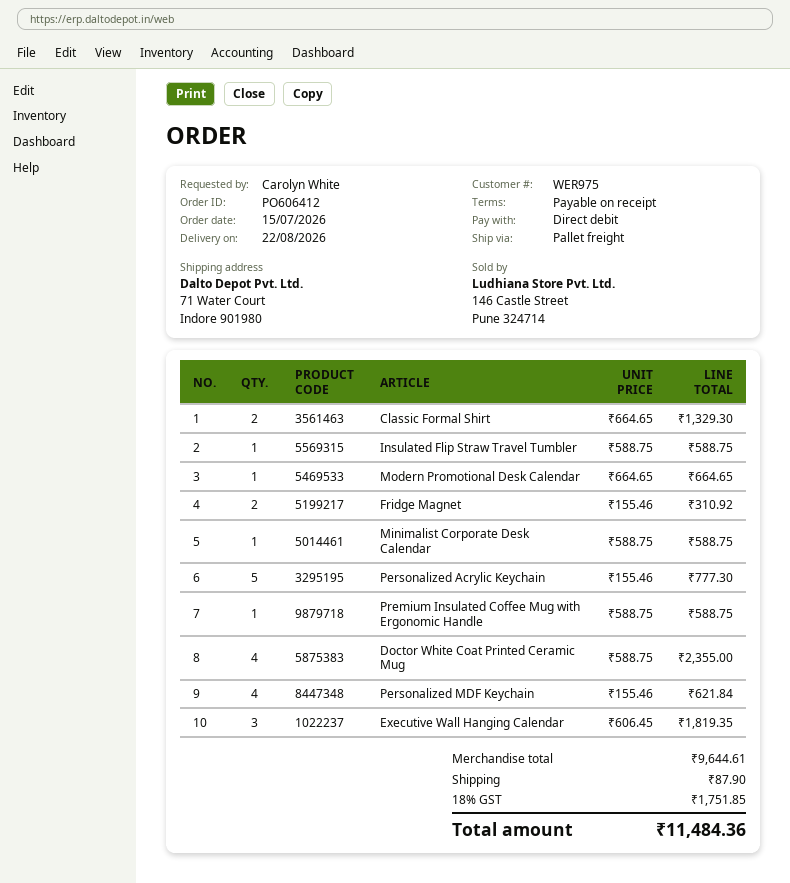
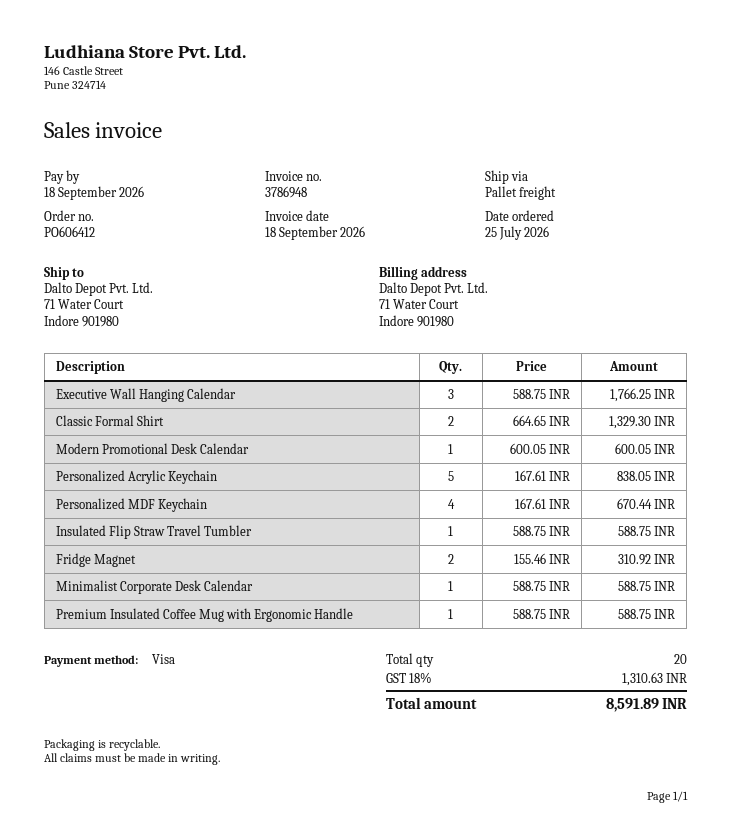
order date: 2026-07-15 -> 2026-07-25
payment method: direct debit -> Visa
Modern Promotional Desk Calendar: 1 x 664.65 = 664.65 -> 1 x 600.05 = 600.05
Personalized Acrylic Keychain: 5 x 155.46 = 777.30 -> 5 x 167.61 = 838.05
Doctor White Coat Printed Ceramic Mug: 4 x 588.75 = 2355.00 -> none
Personalized MDF Keychain: 4 x 155.46 = 621.84 -> 4 x 167.61 = 670.44
Executive Wall Hanging Calendar: 3 x 606.45 = 1819.35 -> 3 x 588.75 = 1766.25
shipping: 87.90 -> none
tax: 18% = 1751.85 -> 18% = 1310.63
total: 11484.36 -> 8591.89

